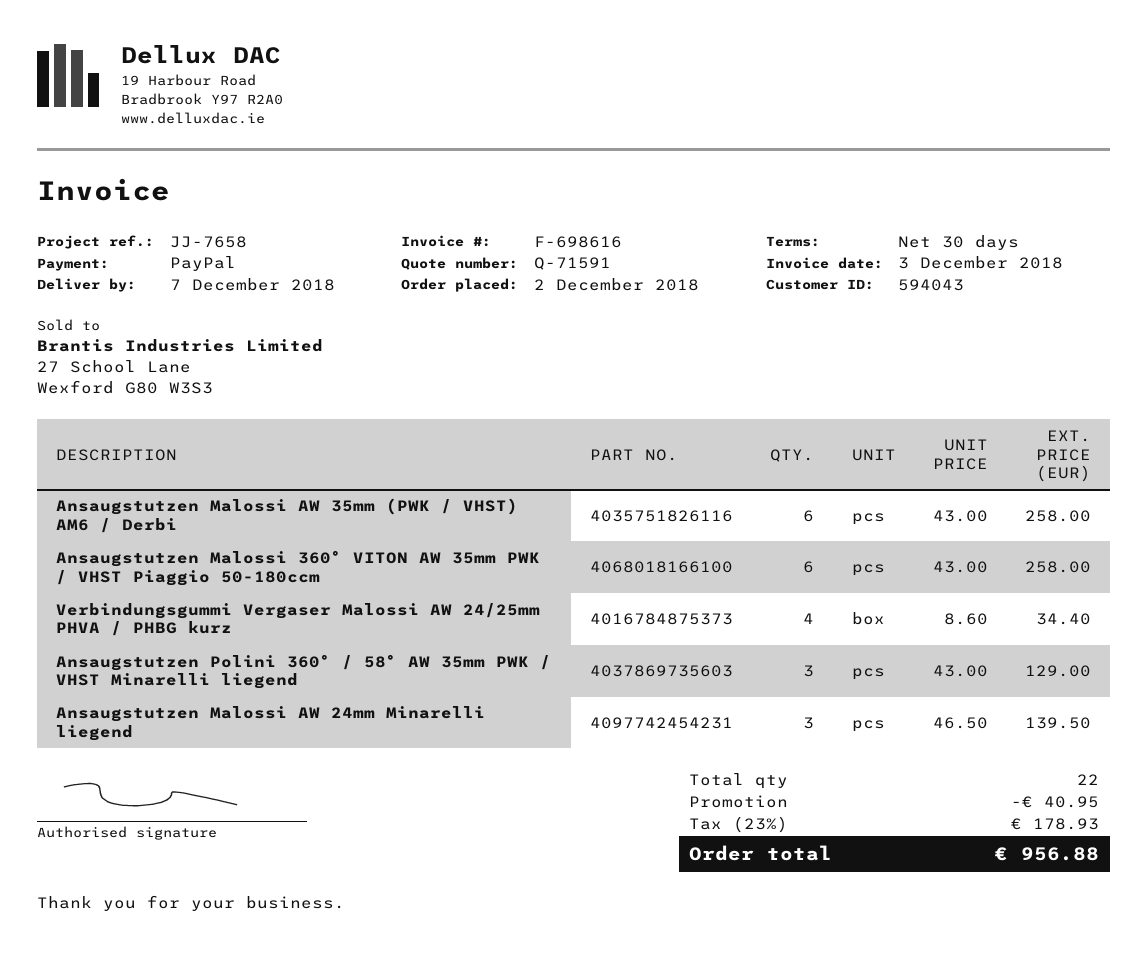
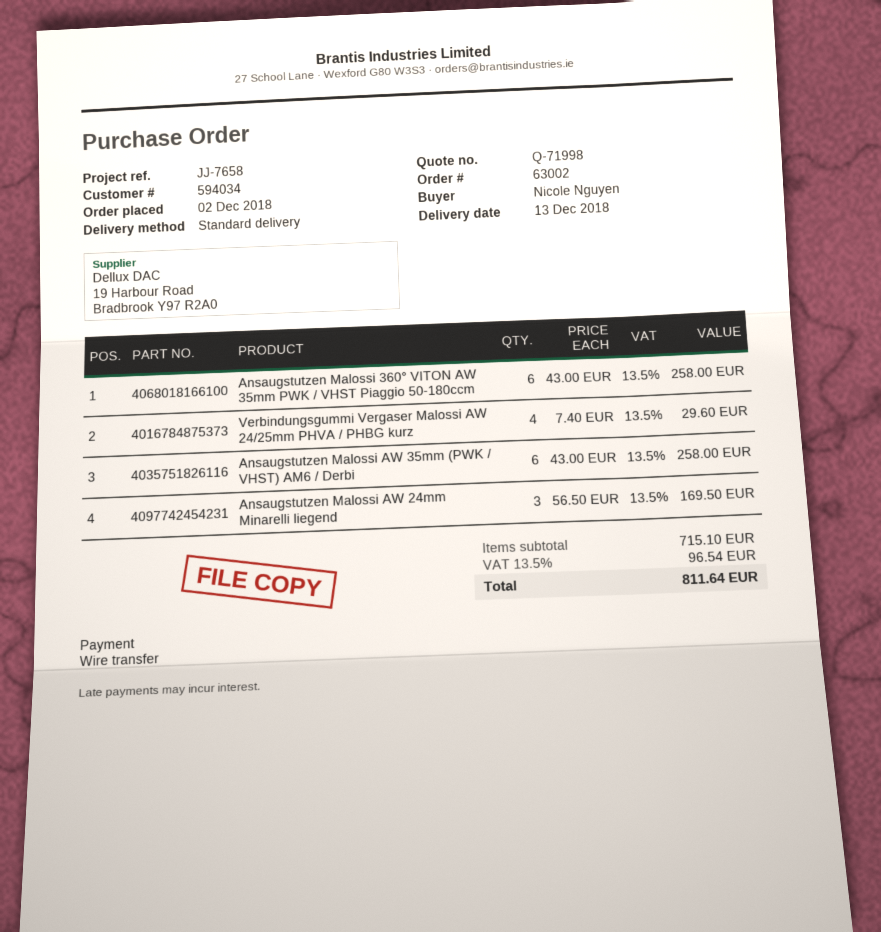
quote number: Q-71591 -> Q-71998
delivery date: 2018-12-07 -> 2018-12-13
customer number: 594043 -> 594034
payment method: PayPal -> bank transfer
Verbindungsgummi Vergaser Malossi AW 24/25mm PHVA / PHBG kurz: 4 x 8.60 = 34.40 -> 4 x 7.40 = 29.60
Ansaugstutzen Polini 360° / 58° AW 35mm PWK / VHST Minarelli liegend: 3 x 43.00 = 129.00 -> none
Ansaugstutzen Malossi AW 24mm Minarelli liegend: 3 x 46.50 = 139.50 -> 3 x 56.50 = 169.50
discount: 40.95 -> none
tax: 23% = 178.93 -> 13.5% = 96.54
total: 956.88 -> 811.64

